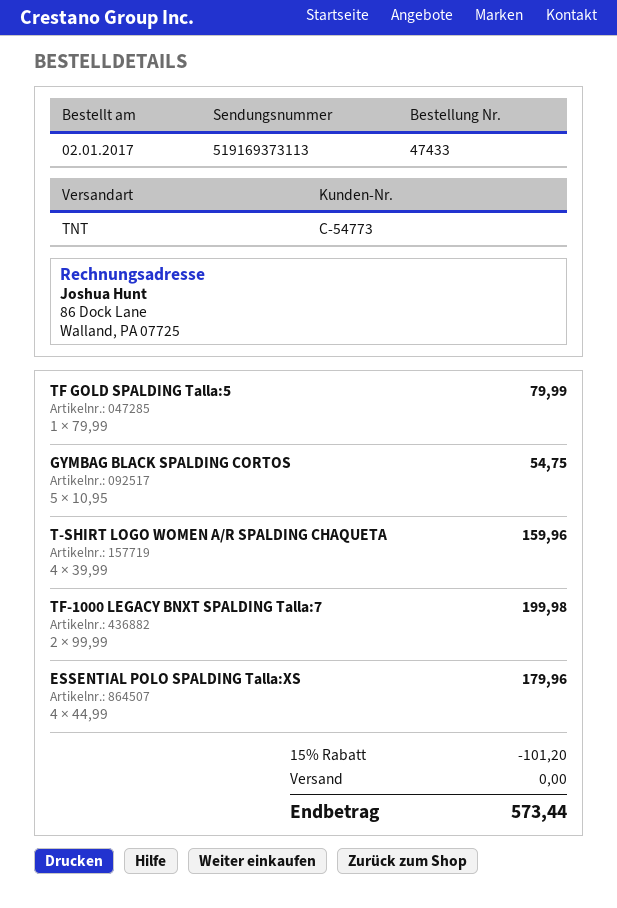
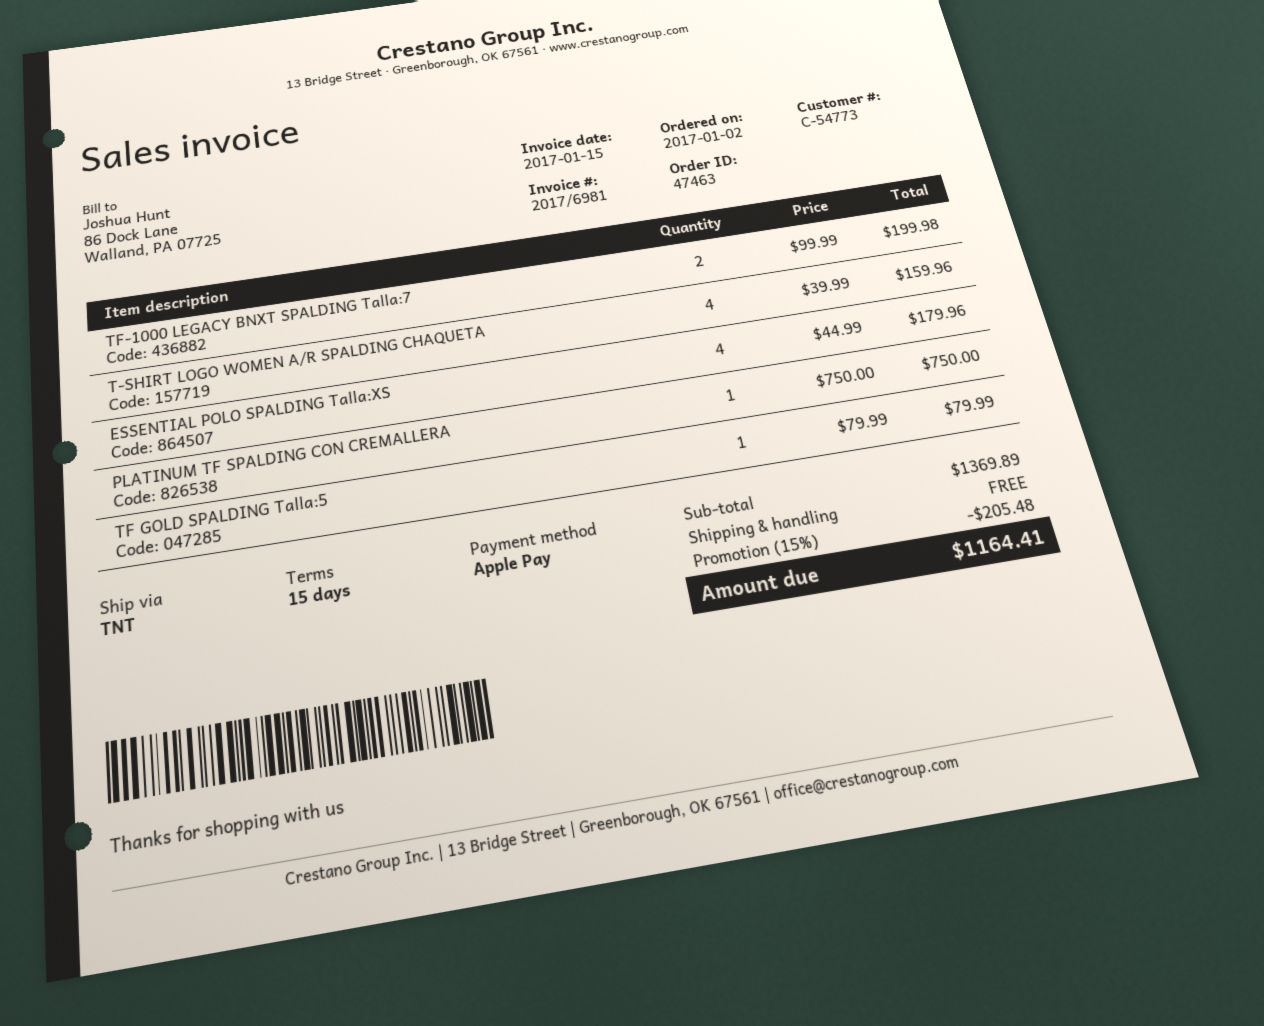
order number: 47433 -> 47463
GYMBAG BLACK SPALDING CORTOS: 5 x 10.95 = 54.75 -> none
PLATINUM TF SPALDING CON CREMALLERA: none -> 1 x 750.00 = 750.00
discount: 15% = 101.20 -> 15% = 205.48
total: 573.44 -> 1164.41

